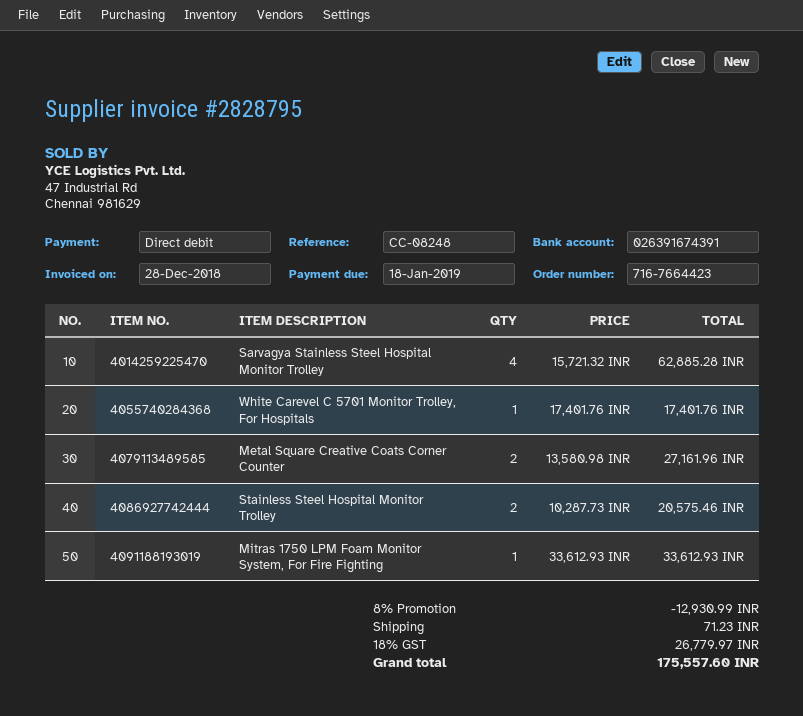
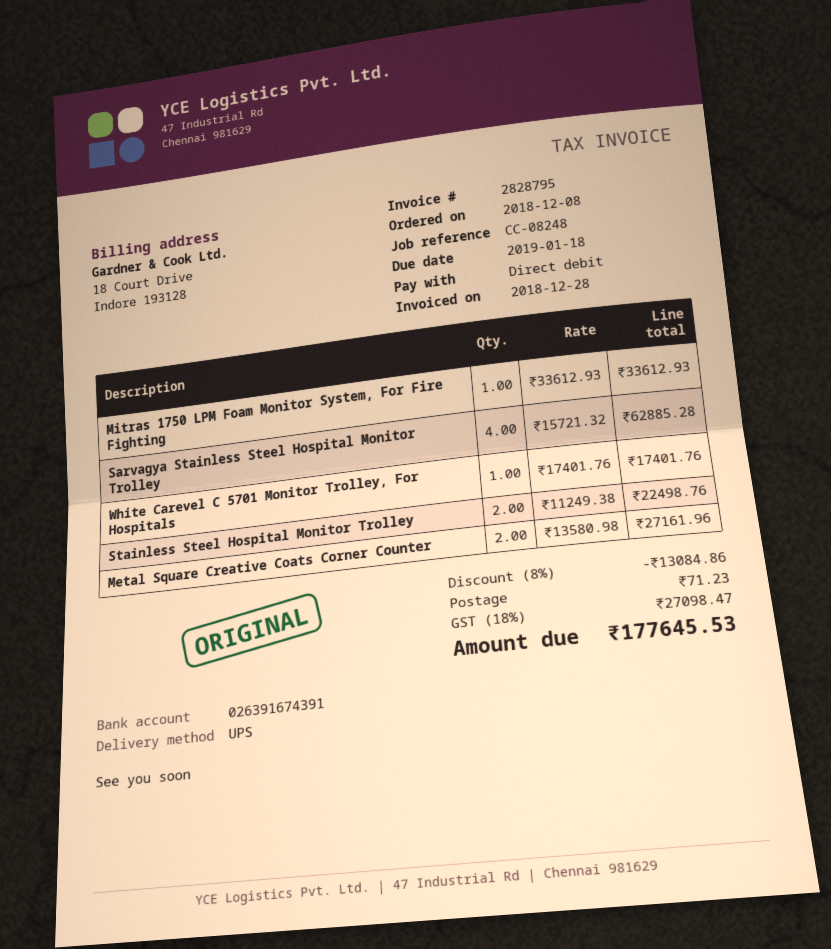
Stainless Steel Hospital Monitor Trolley: 2 x 10287.73 = 20575.46 -> 2 x 11249.38 = 22498.76
discount: 8% = 12930.99 -> 8% = 13084.86
tax: 18% = 26779.97 -> 18% = 27098.47
total: 175557.60 -> 177645.53

